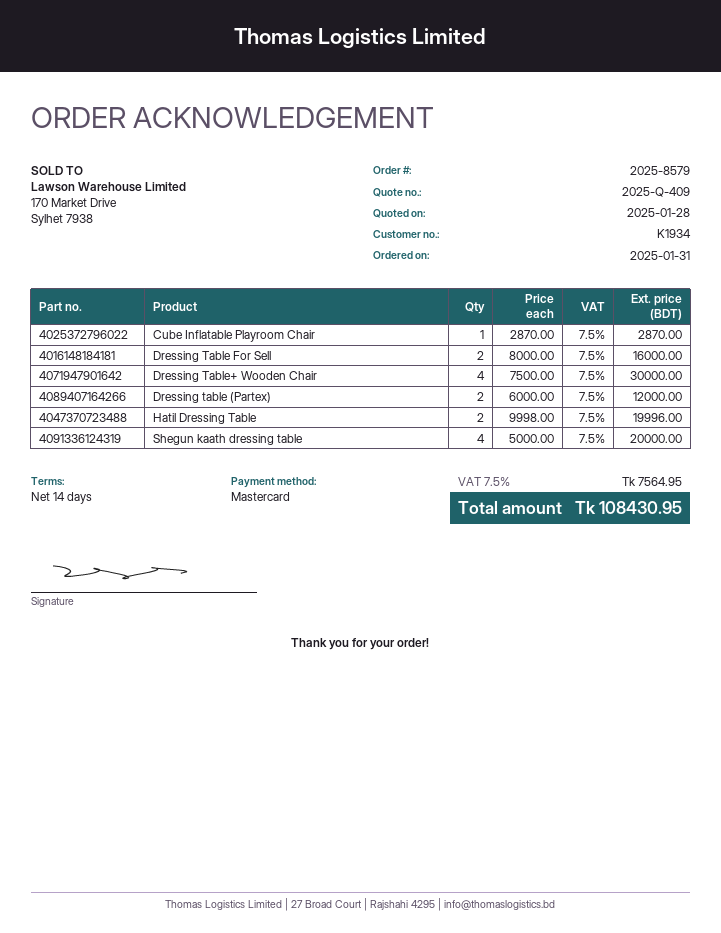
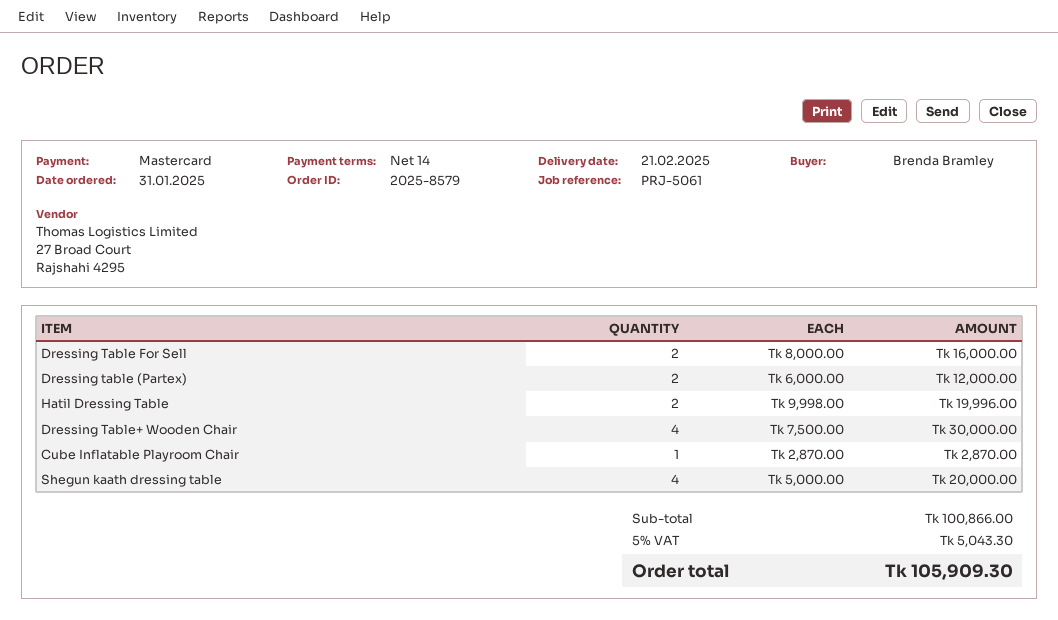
tax: 7.5% = 7564.95 -> 5% = 5043.30
total: 108430.95 -> 105909.30

